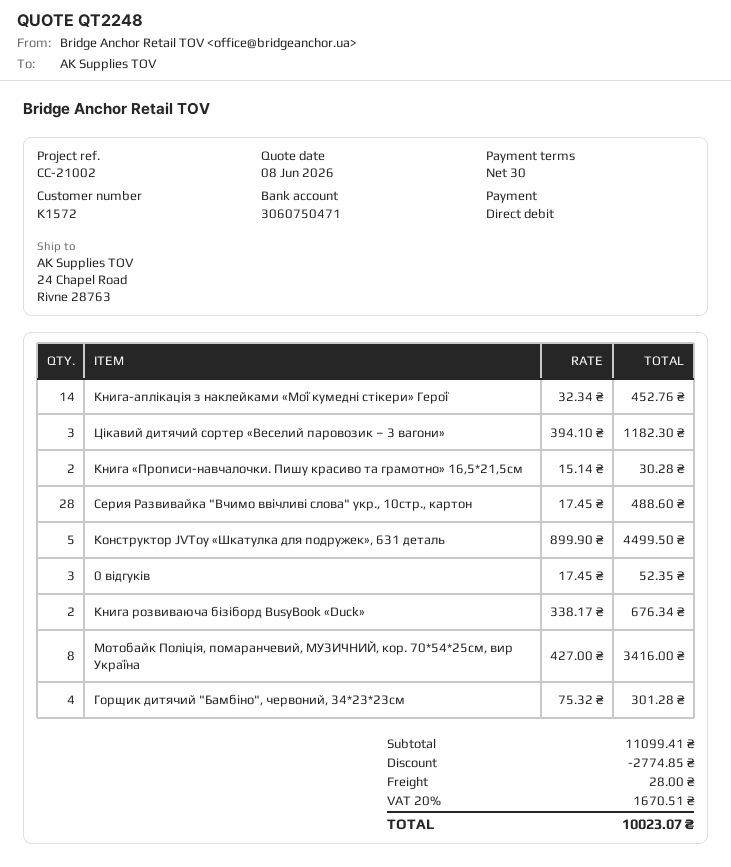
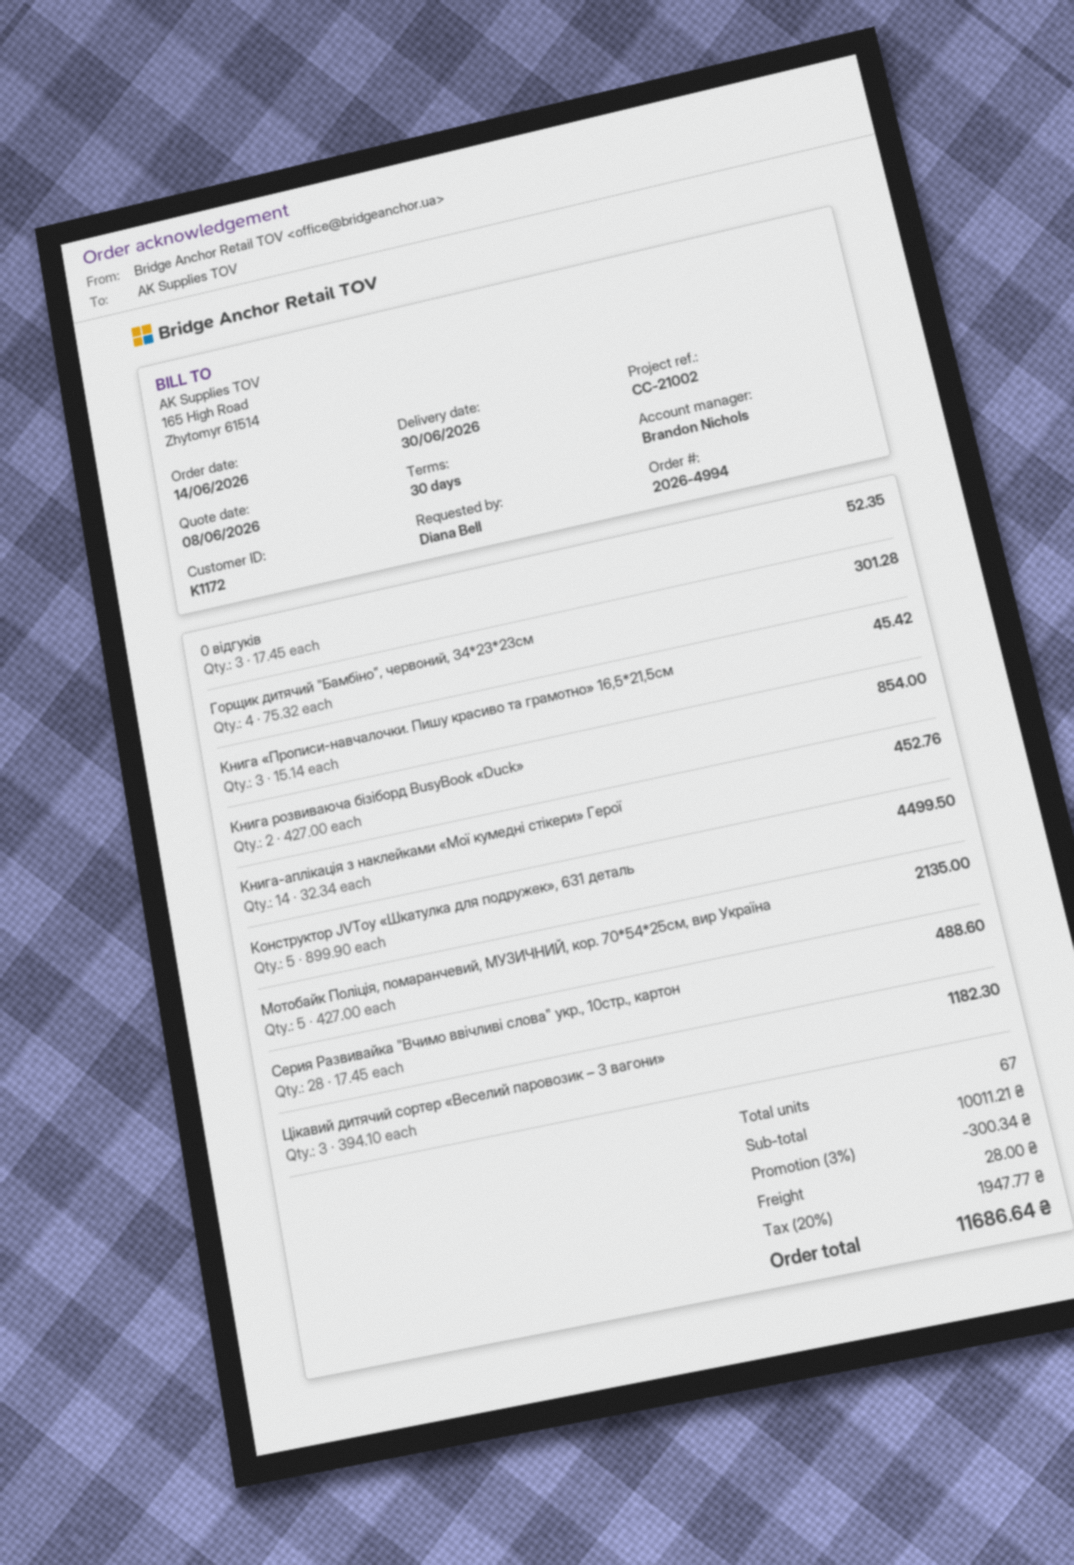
customer number: K1572 -> K1172
Книга «Прописи-навчалочки. Пишу красиво та грамотно» 16,5*21,5см: 2 x 15.14 = 30.28 -> 3 x 15.14 = 45.42
Книга розвиваюча бізіборд BusyBook «Duck»: 2 x 338.17 = 676.34 -> 2 x 427.00 = 854.00
Мотобайк Поліція, помаранчевий, МУЗИЧНИЙ, кор. 70*54*25см, вир Україна: 8 x 427.00 = 3416.00 -> 5 x 427.00 = 2135.00
subtotal: 11099.41 -> 10011.21
discount: 2774.85 -> 300.34
tax: 20% = 1670.51 -> 20% = 1947.77
total: 10023.07 -> 11686.64

